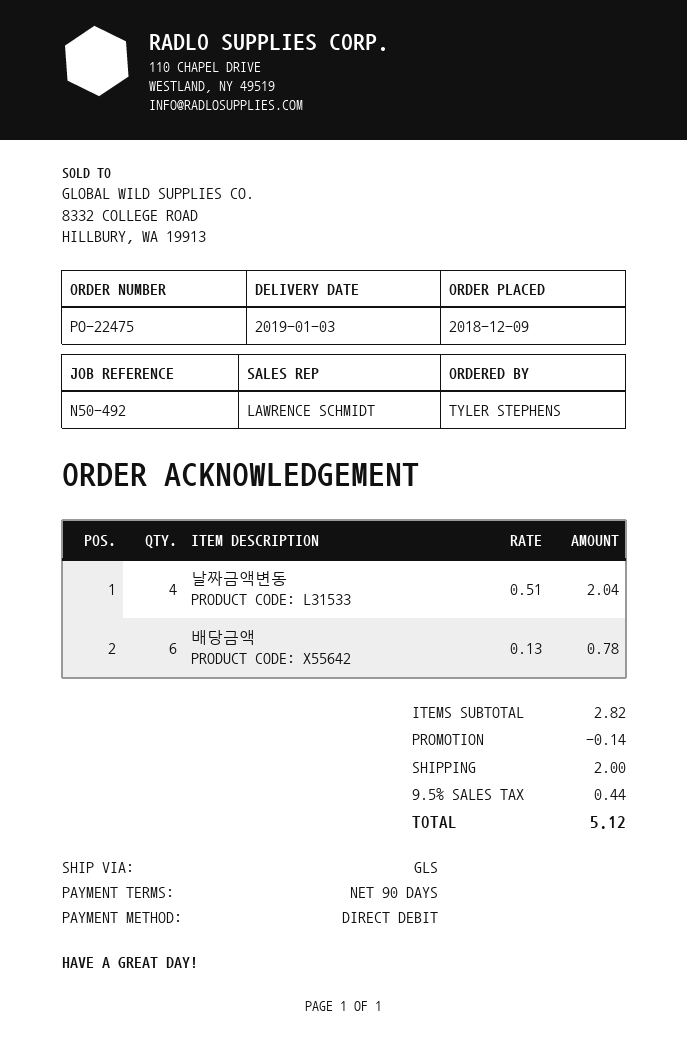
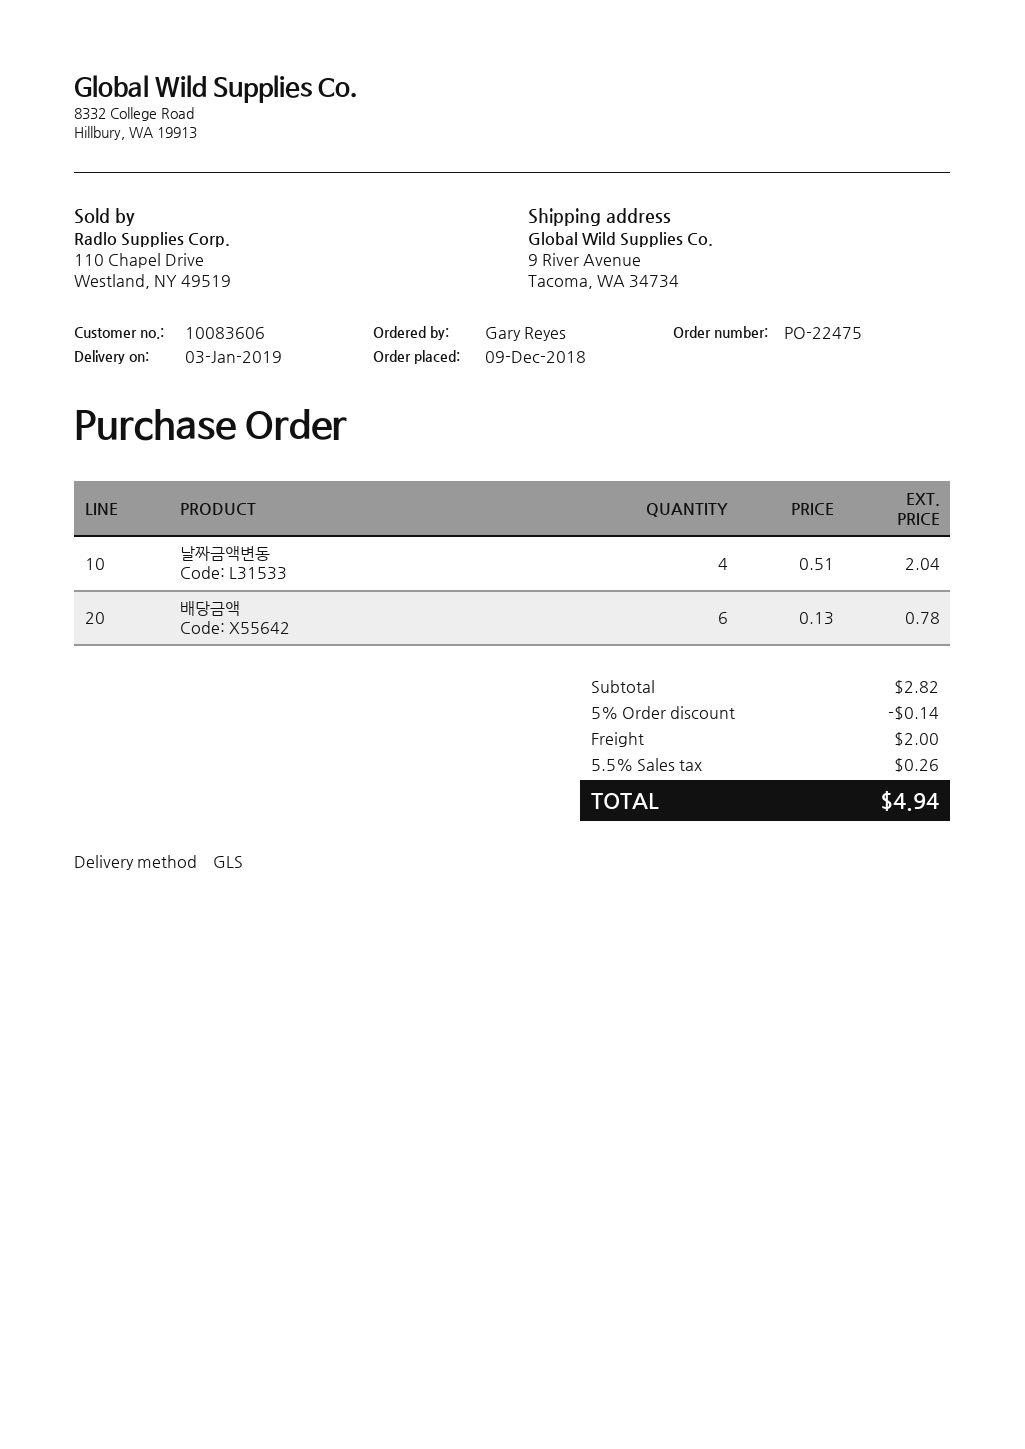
ordered by: TYLER STEPHENS -> Gary Reyes
tax: 9.5% = 0.44 -> 5.5% = 0.26
total: 5.12 -> 4.94

